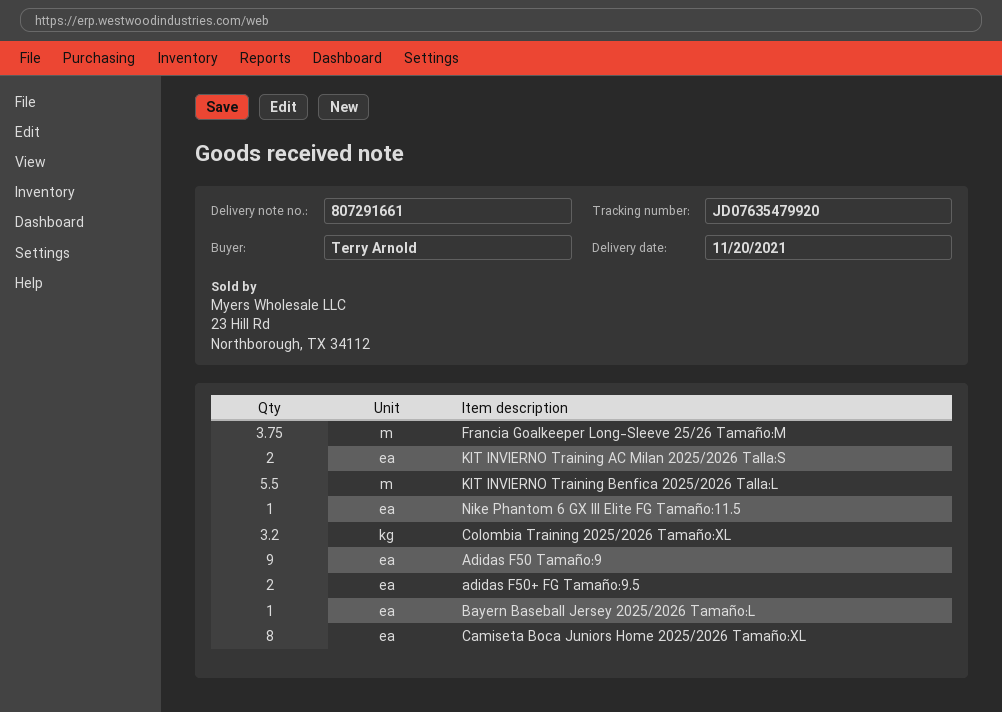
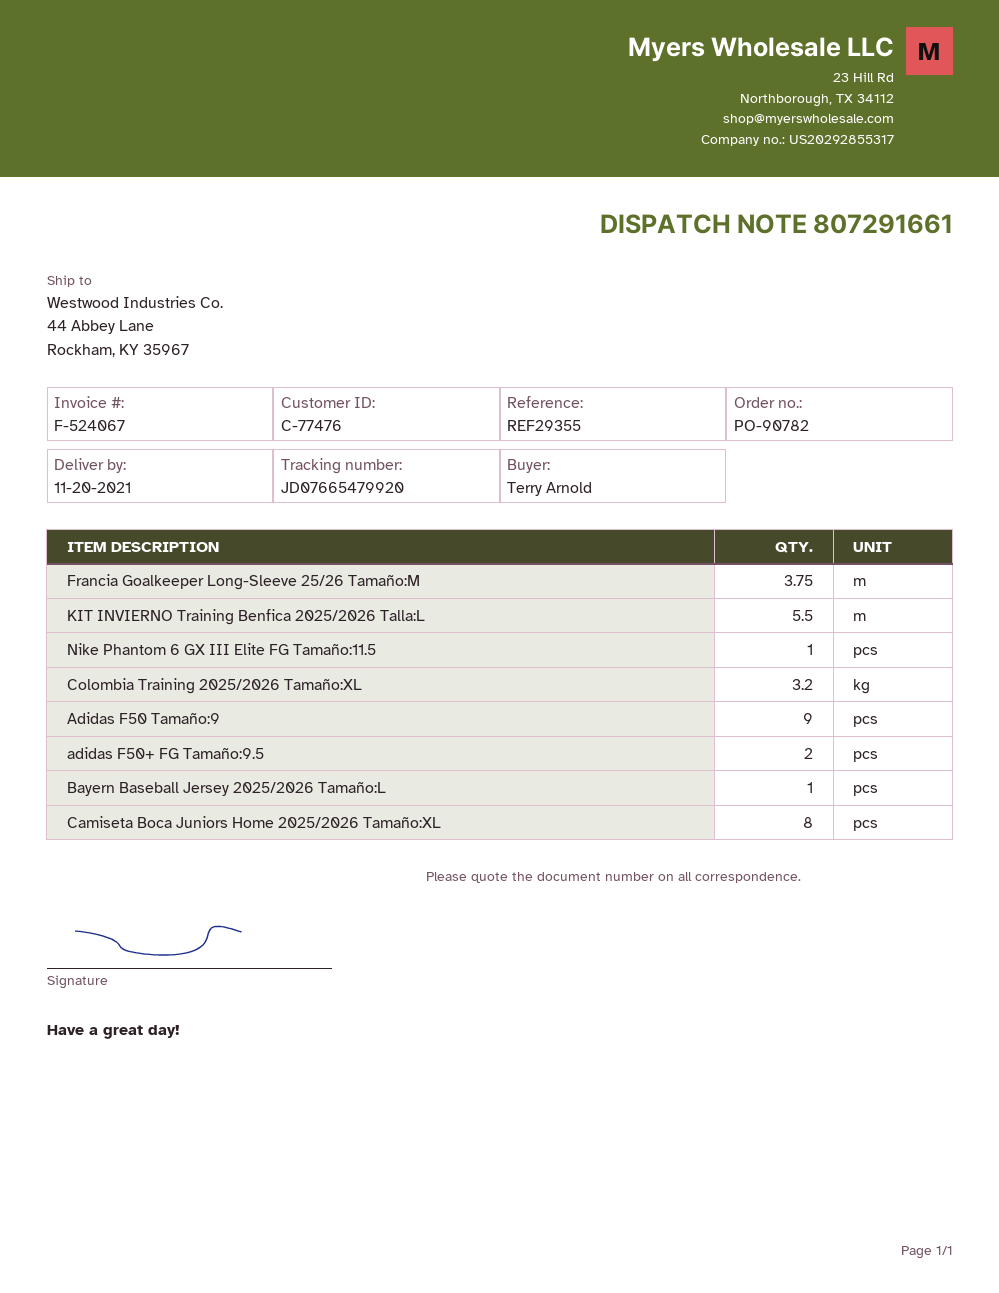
tracking number: JD07635479920 -> JD07665479920
KIT INVIERNO Training AC Milan 2025/2026 Talla:S: 2 -> none

